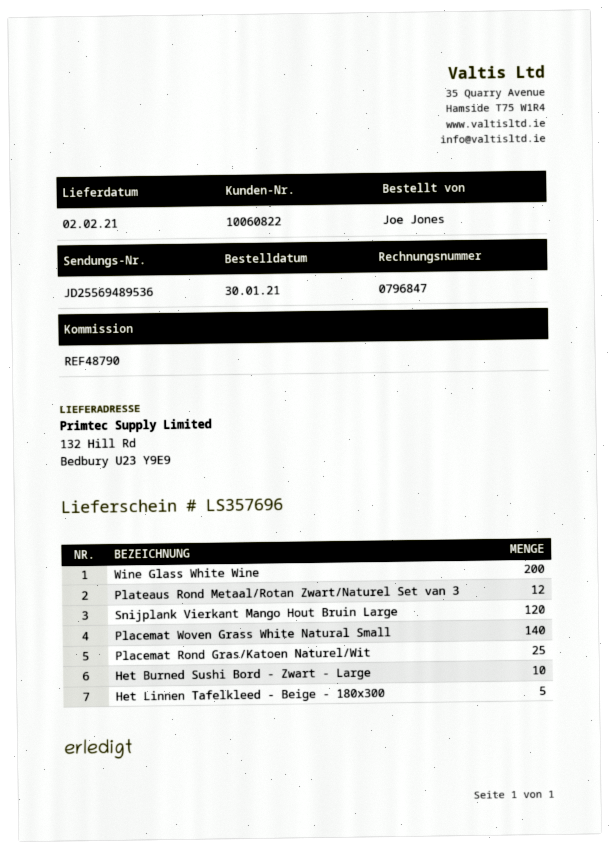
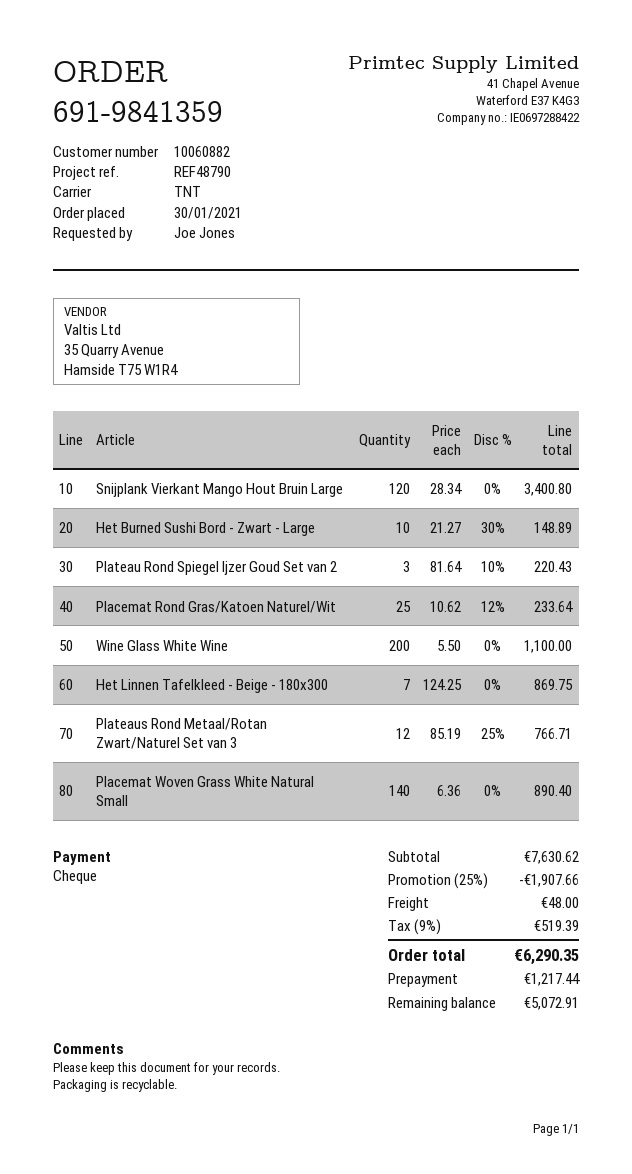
customer number: 10060822 -> 10060882
Het Linnen Tafelkleed - Beige - 180x300: 5 -> 7
Plateau Rond Spiegel Ijzer Goud Set van 2: none -> 3

